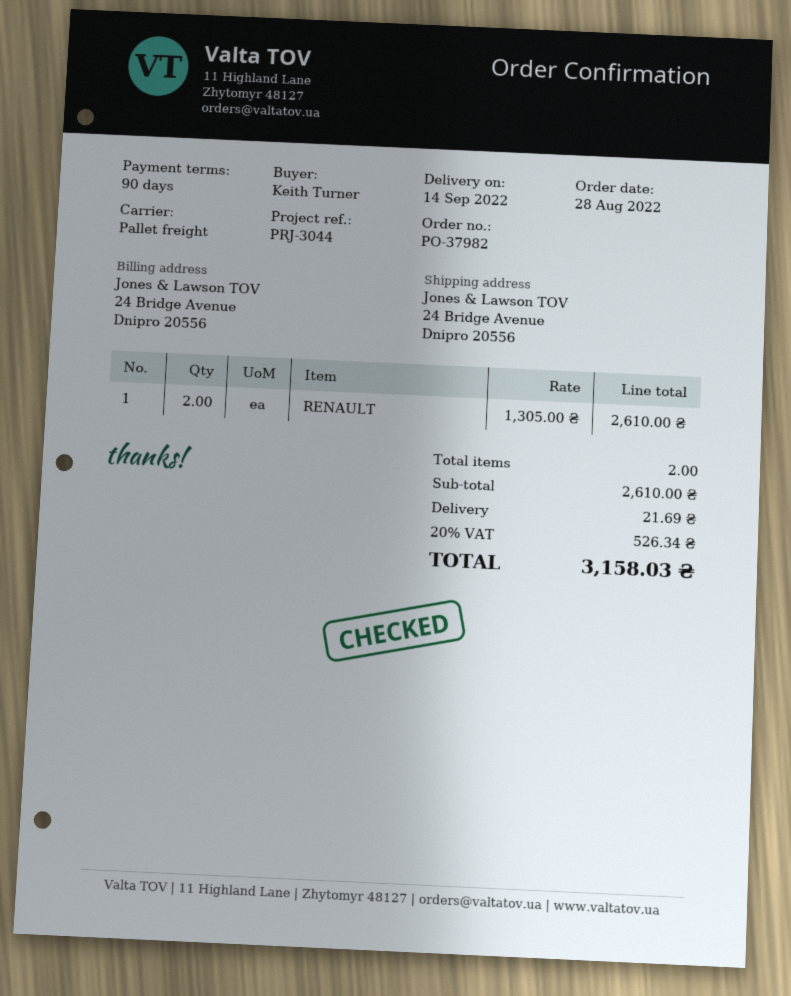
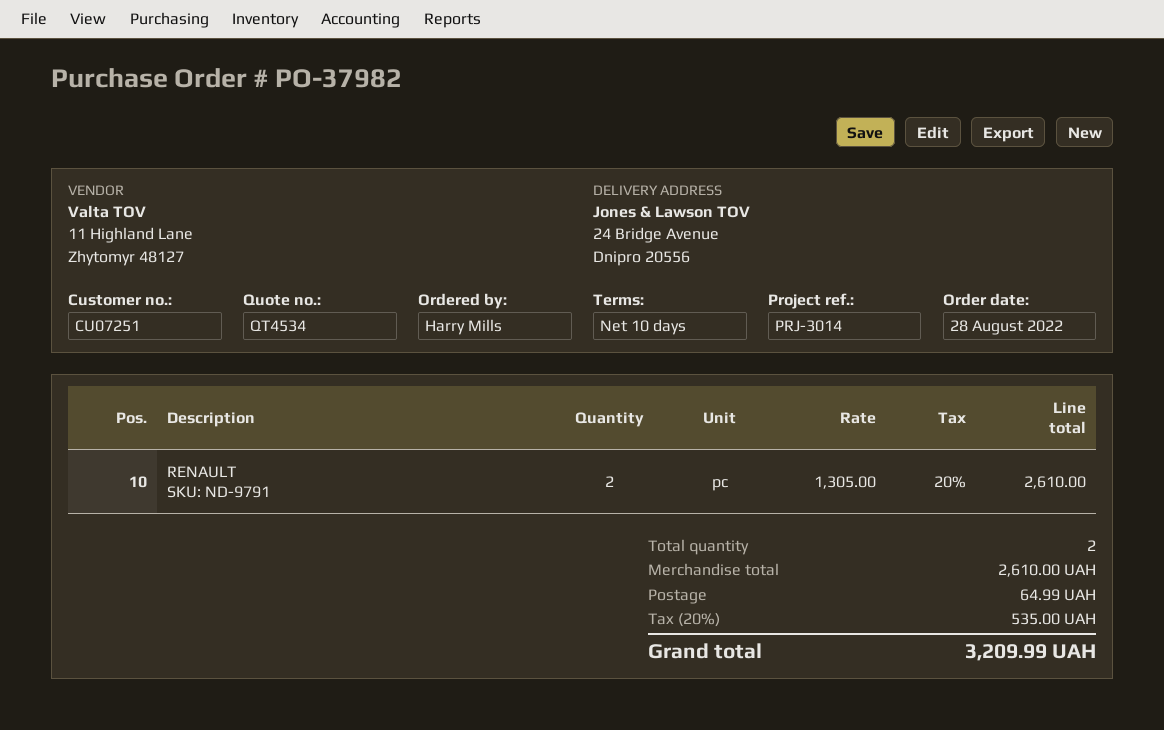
payment terms: 90 days -> 10 days
reference: PRJ-3044 -> PRJ-3014
ordered by: Keith Turner -> Harry Mills
shipping: 21.69 -> 64.99
tax: 20% = 526.34 -> 20% = 535.00
total: 3158.03 -> 3209.99

